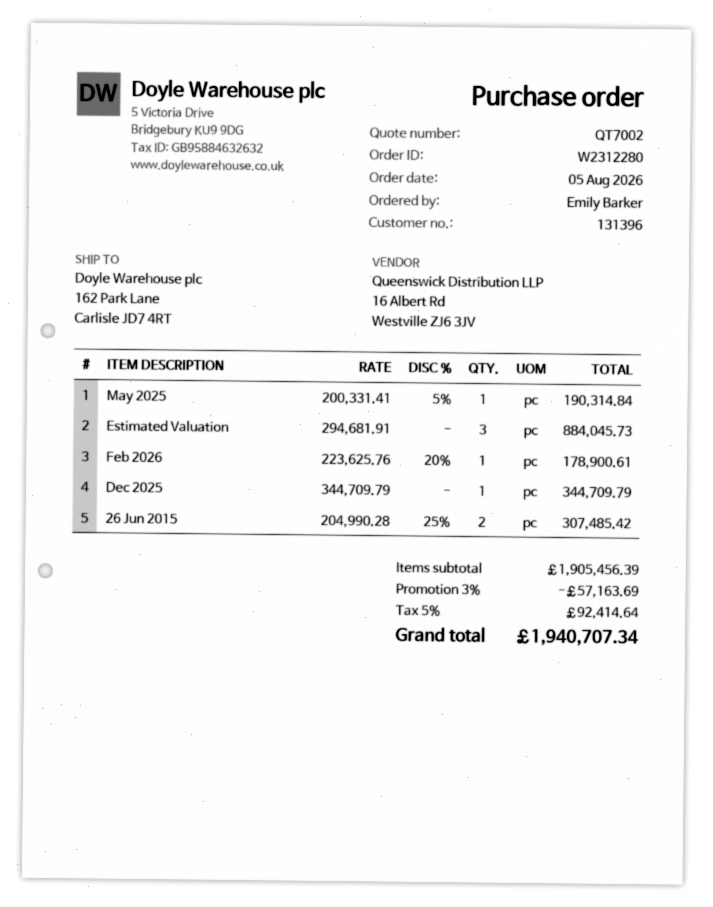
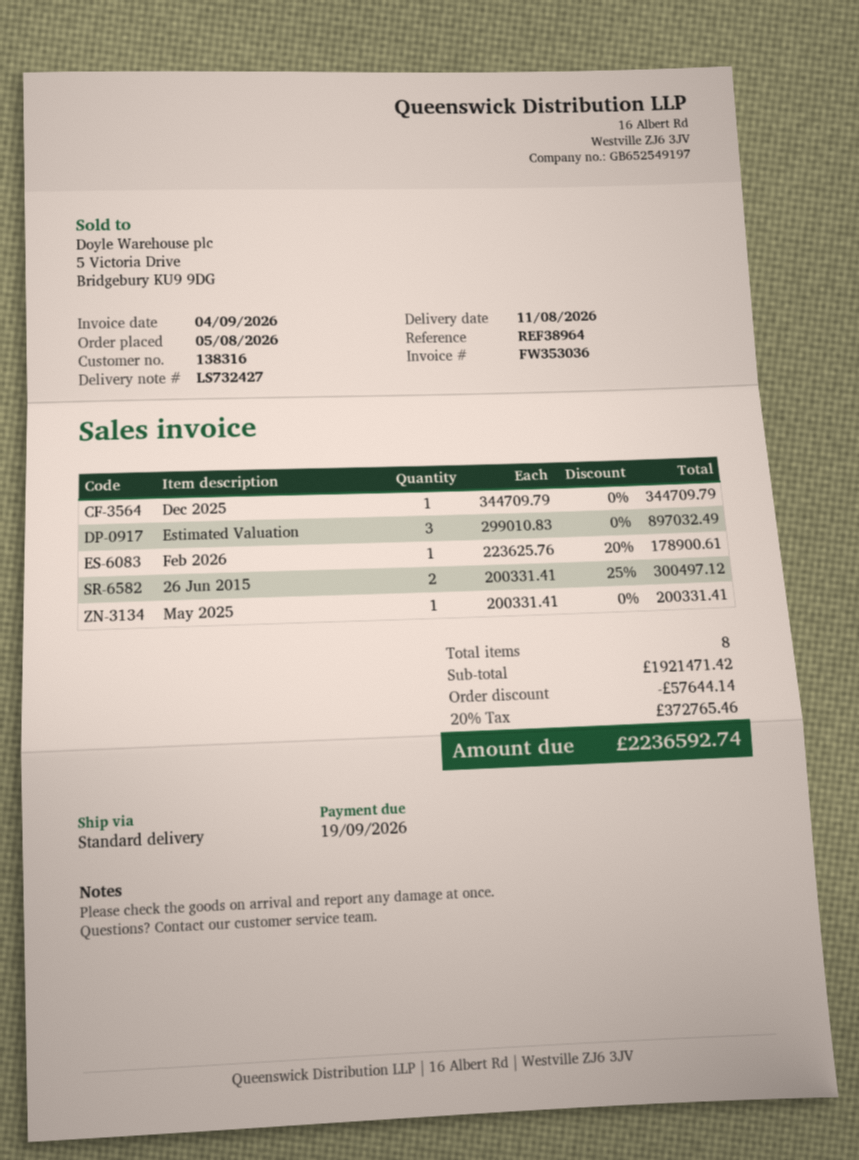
customer number: 131396 -> 138316
May 2025: 1 x 200331.41 - 5% = 190314.84 -> 1 x 200331.41 = 200331.41
Estimated Valuation: 3 x 294681.91 = 884045.73 -> 3 x 299010.83 = 897032.49
26 Jun 2015: 2 x 204990.28 - 25% = 307485.42 -> 2 x 200331.41 - 25% = 300497.12
subtotal: 1905456.39 -> 1921471.42
discount: 57163.69 -> 57644.14
tax: 5% = 92414.64 -> 20% = 372765.46
total: 1940707.34 -> 2236592.74

